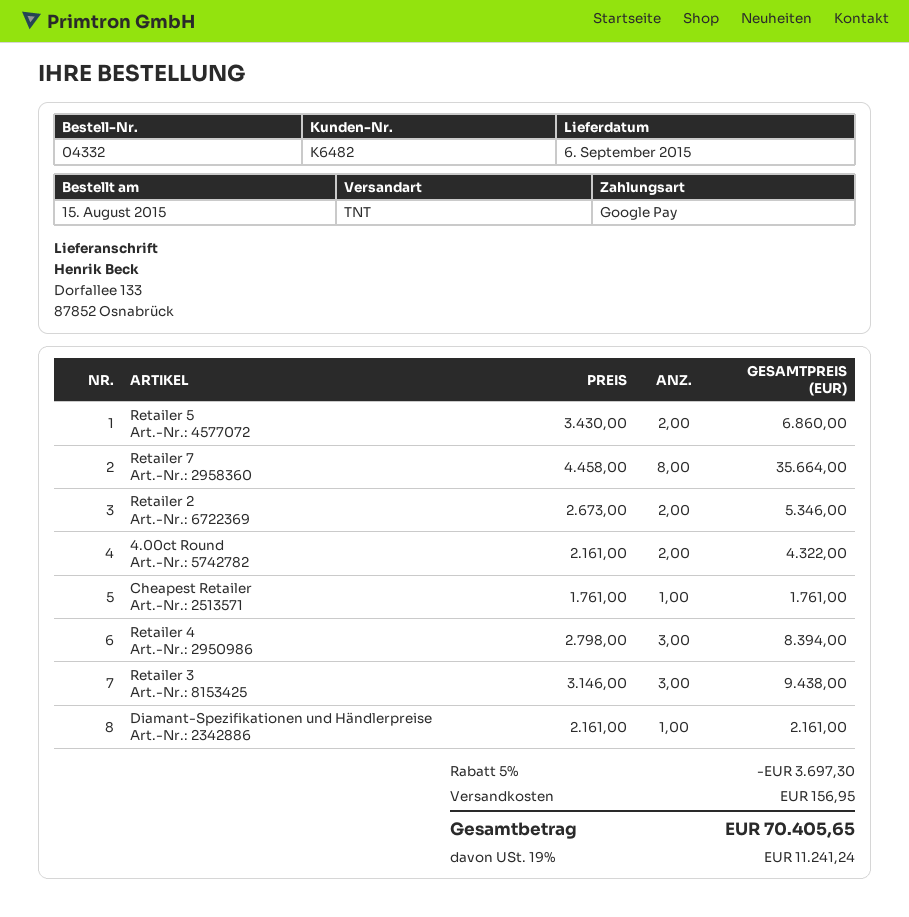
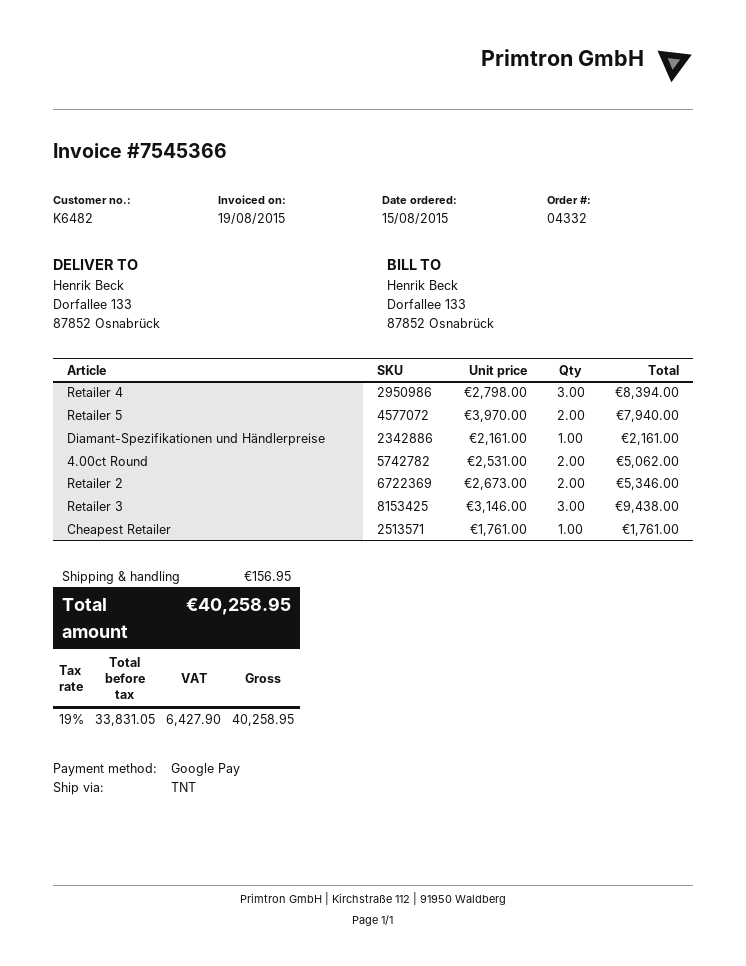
Retailer 5: 2 x 3430.00 = 6860.00 -> 2 x 3970.00 = 7940.00
Retailer 7: 8 x 4458.00 = 35664.00 -> none
4.00ct Round: 2 x 2161.00 = 4322.00 -> 2 x 2531.00 = 5062.00
discount: 5% = 3697.30 -> none
tax: 19% = 11241.24 -> 19% = 6427.90
total: 70405.65 -> 40258.95

